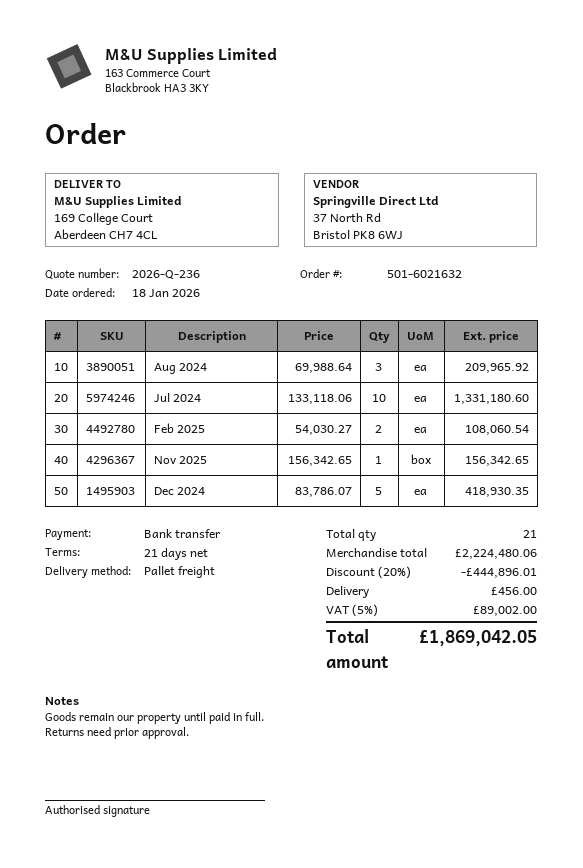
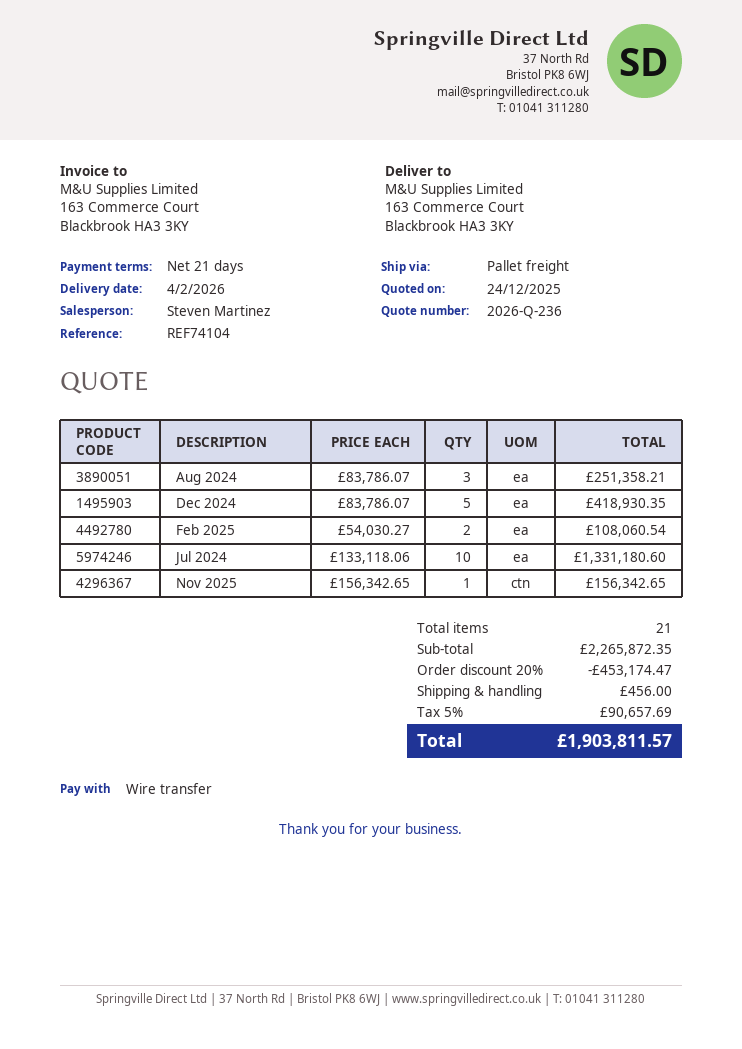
ship to: 169 College Court, Aberdeen CH7 4CL -> 163 Commerce Court, Blackbrook HA3 3KY
Aug 2024: 3 x 69988.64 = 209965.92 -> 3 x 83786.07 = 251358.21
subtotal: 2224480.06 -> 2265872.35
discount: 20% = 444896.01 -> 20% = 453174.47
tax: 5% = 89002.00 -> 5% = 90657.69
total: 1869042.05 -> 1903811.57

